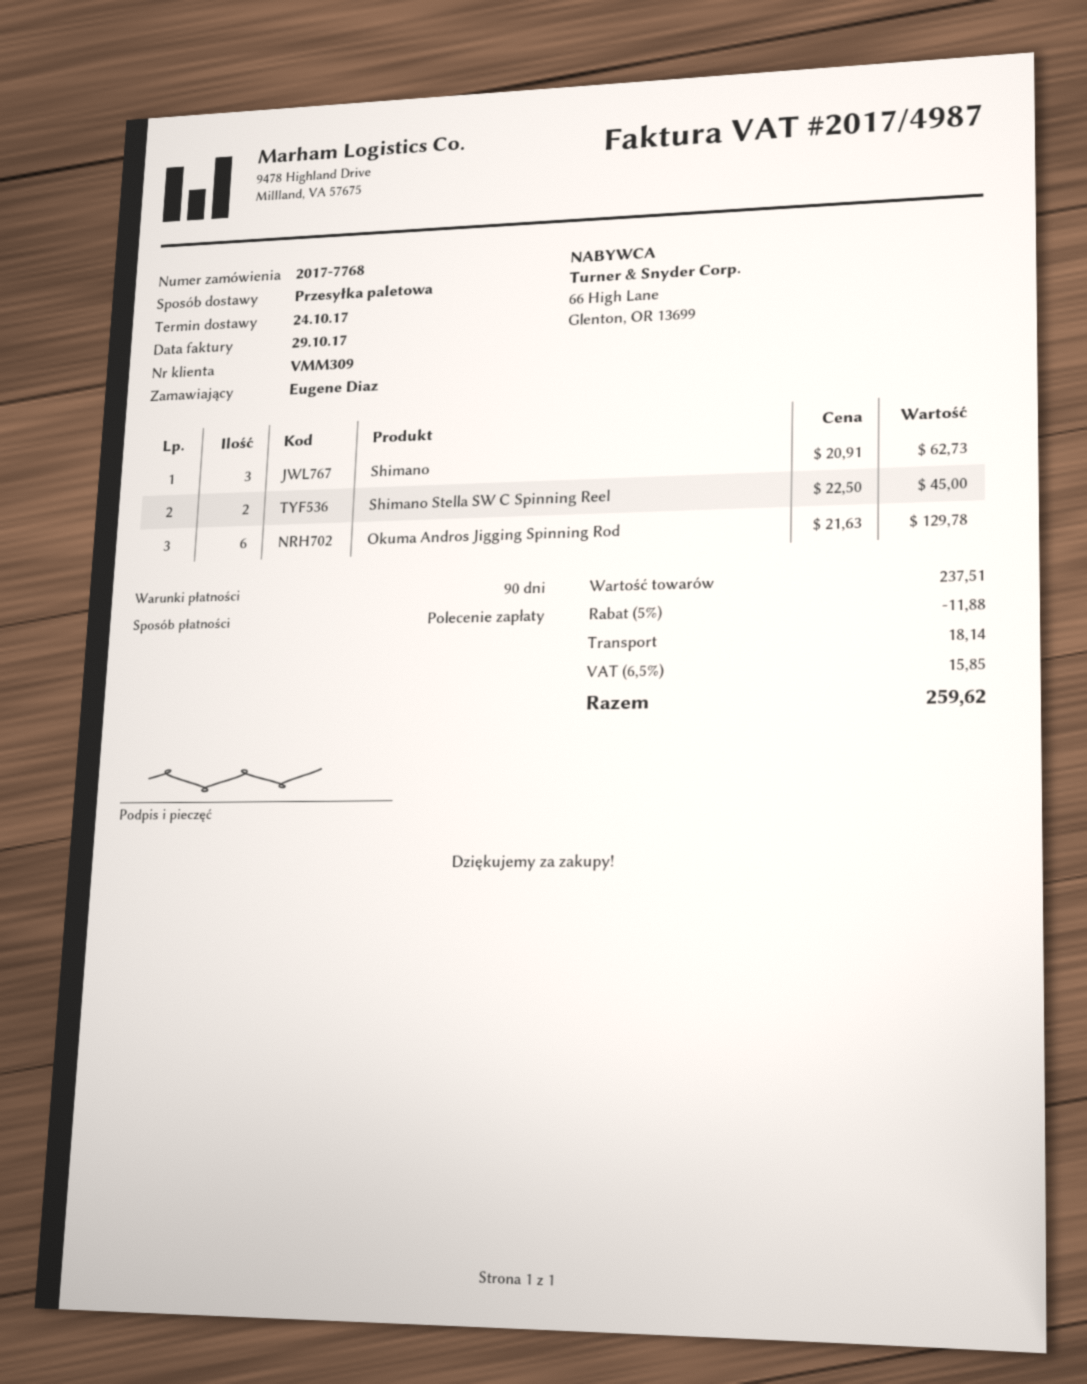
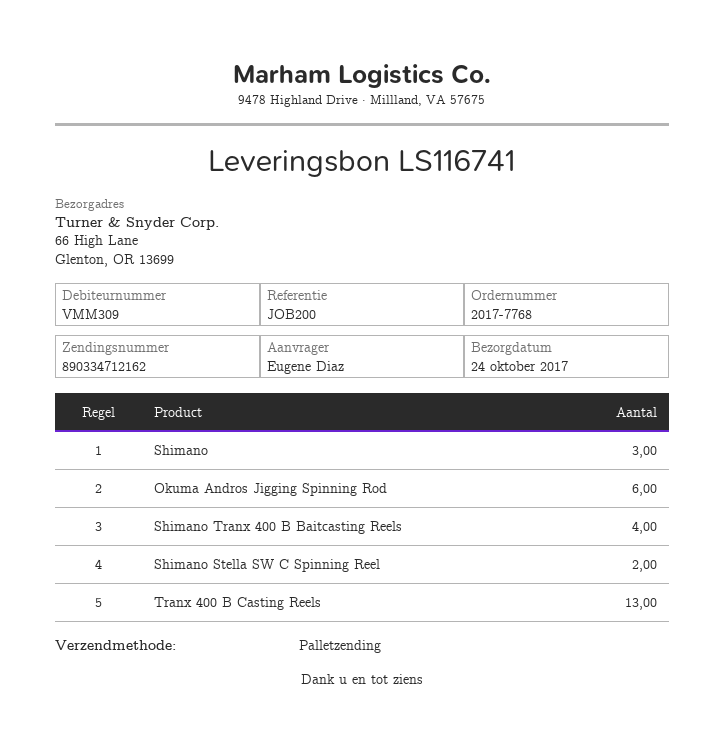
Shimano Tranx 400 B Baitcasting Reels: none -> 4
Tranx 400 B Casting Reels: none -> 13

